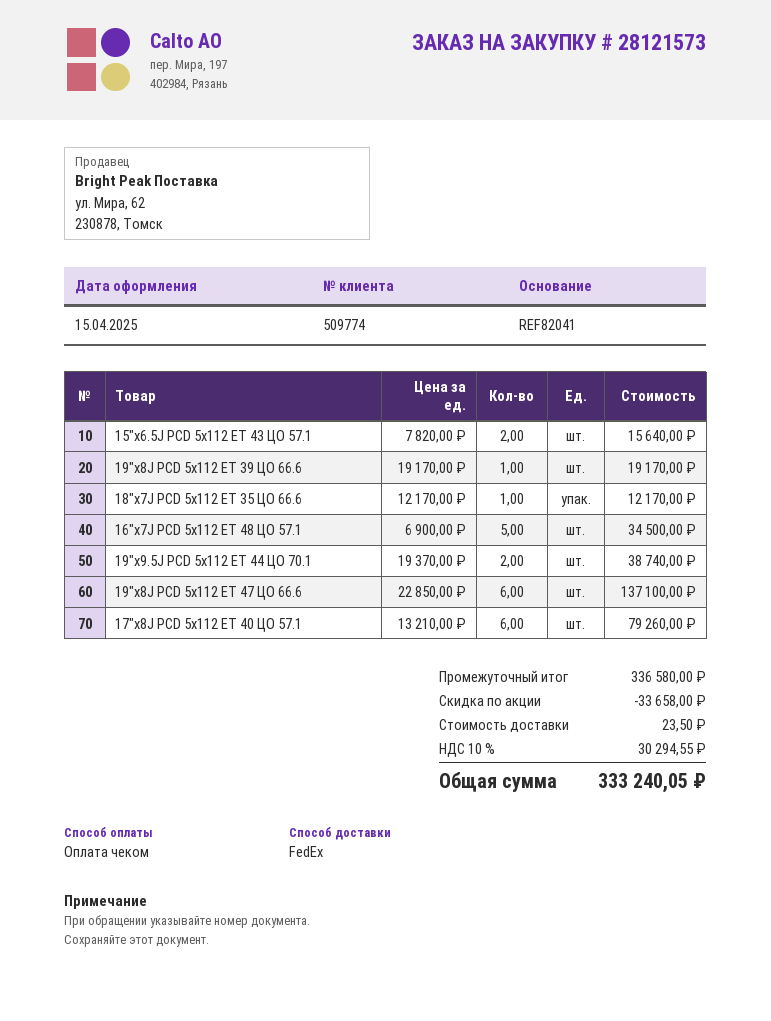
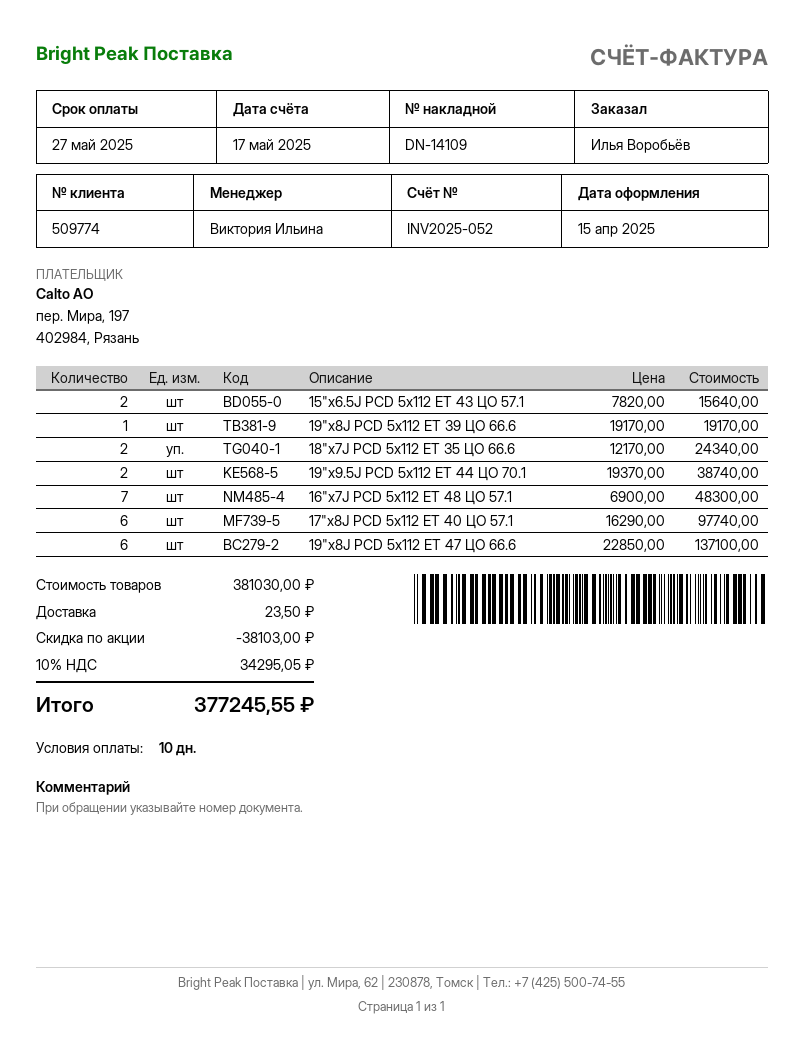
18"x7J PCD 5x112 ЕТ 35 ЦО 66.6: 1 x 12170.00 = 12170.00 -> 2 x 12170.00 = 24340.00
16"x7J PCD 5x112 ЕТ 48 ЦО 57.1: 5 x 6900.00 = 34500.00 -> 7 x 6900.00 = 48300.00
17"x8J PCD 5x112 ЕТ 40 ЦО 57.1: 6 x 13210.00 = 79260.00 -> 6 x 16290.00 = 97740.00
subtotal: 336580.00 -> 381030.00
discount: 33658.00 -> 38103.00
tax: 10% = 30294.55 -> 10% = 34295.05
total: 333240.05 -> 377245.55

